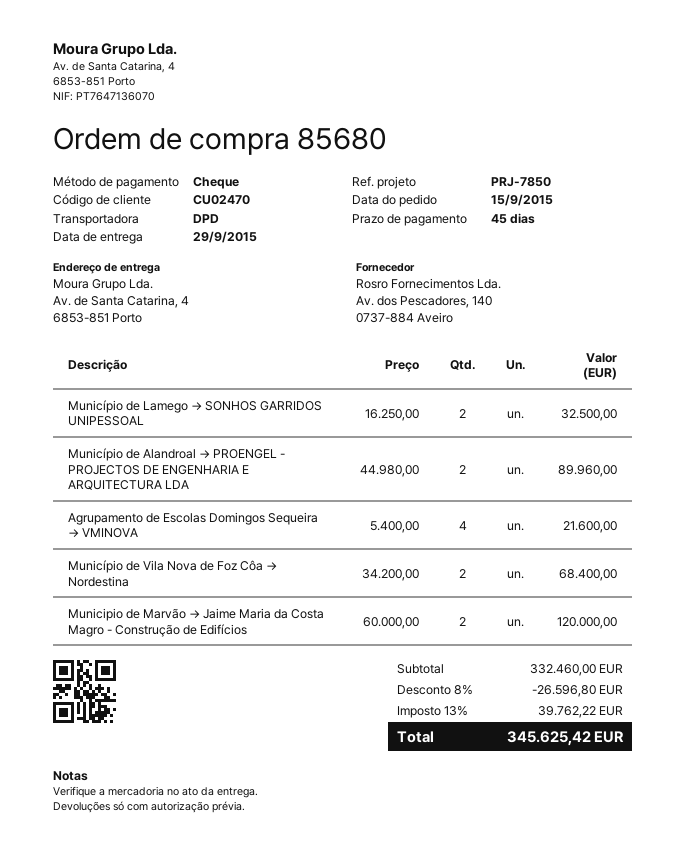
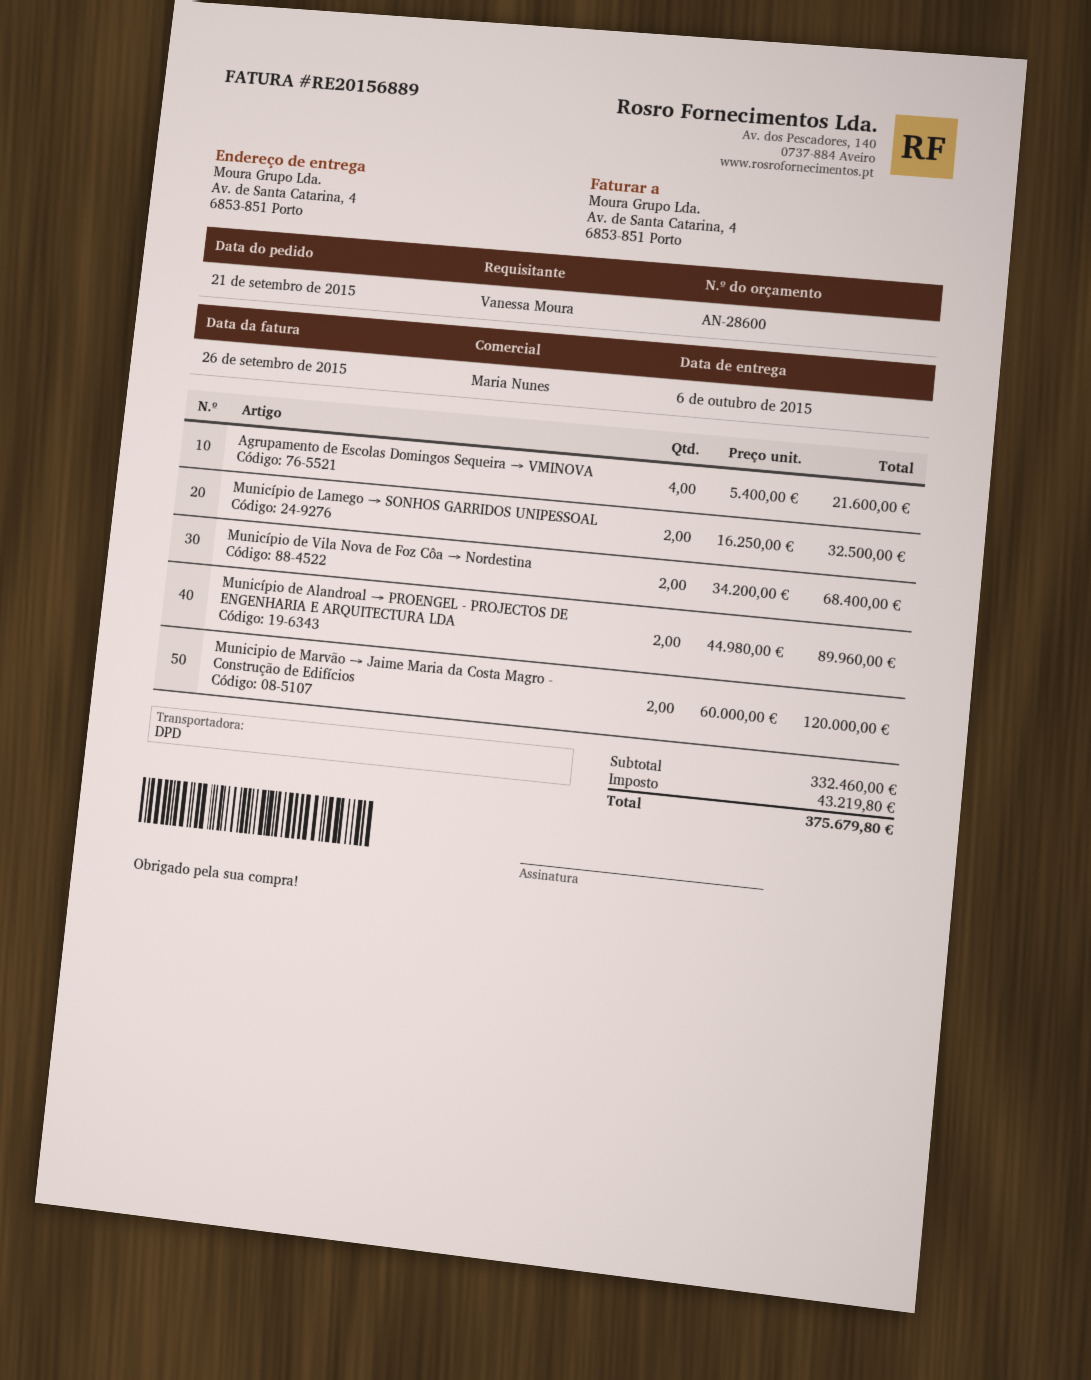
order date: 2015-09-15 -> 2015-09-21
delivery date: 2015-09-29 -> 2015-10-06
discount: 8% = 26596.80 -> none
tax: 39762.22 -> 43219.80
total: 345625.42 -> 375679.80

